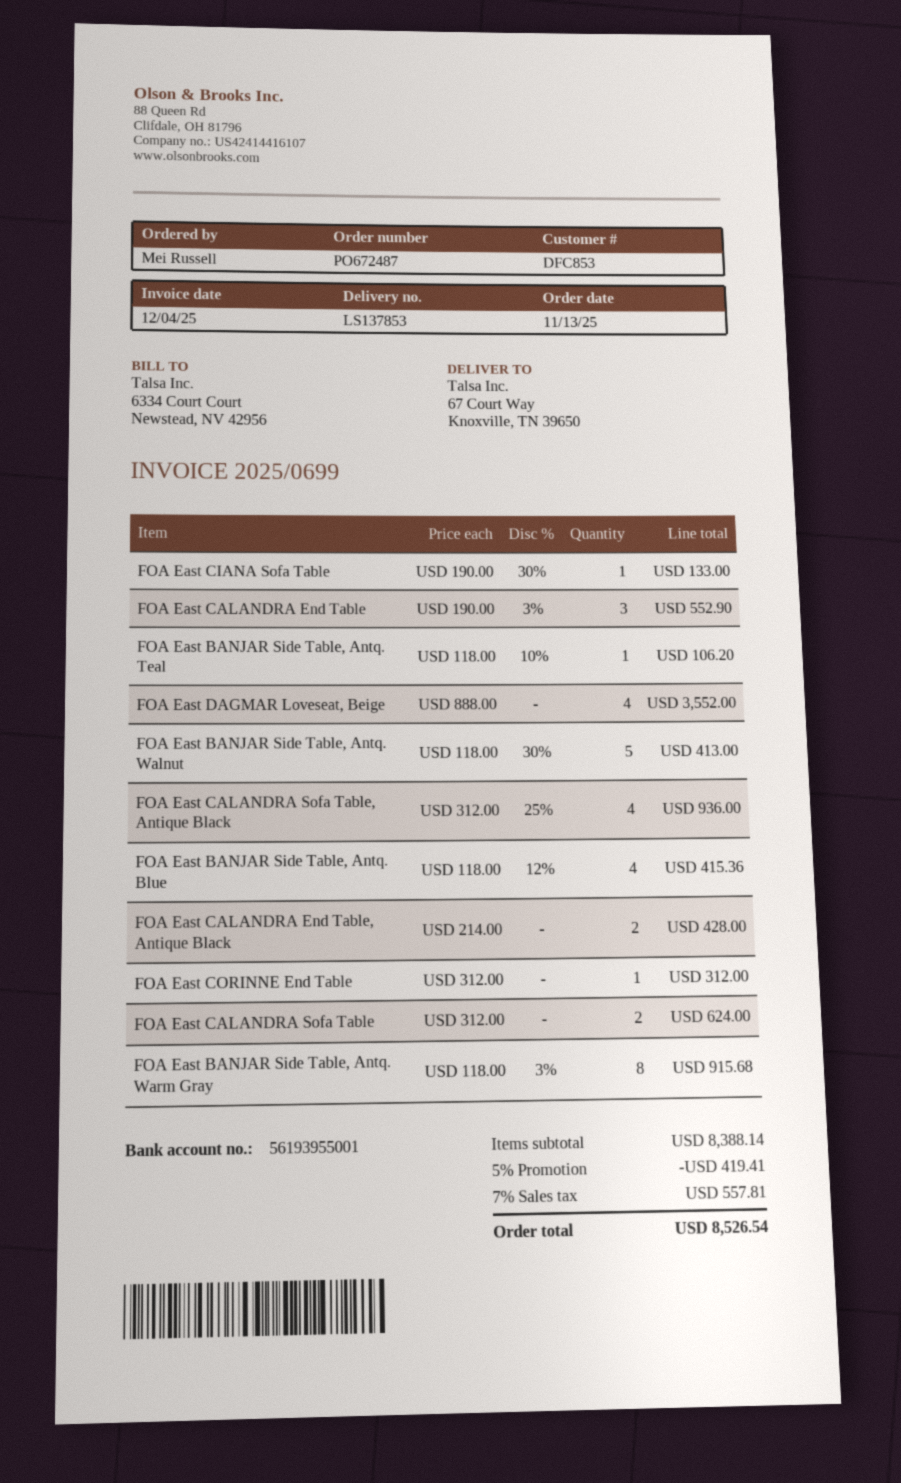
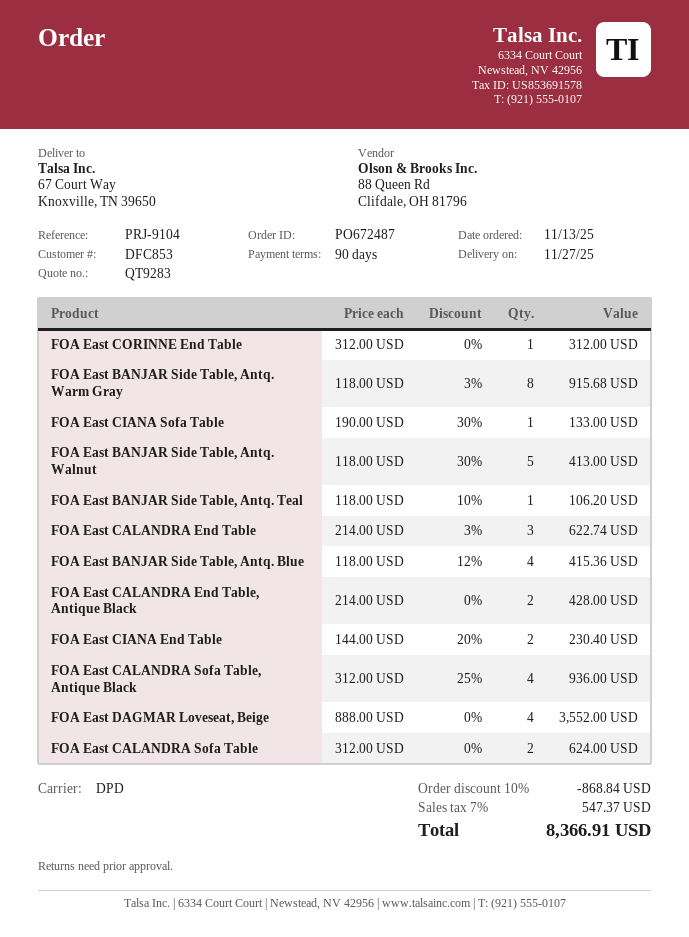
FOA East CALANDRA End Table: 3 x 190.00 - 3% = 552.90 -> 3 x 214.00 - 3% = 622.74
FOA East CIANA End Table: none -> 2 x 144.00 - 20% = 230.40
discount: 5% = 419.41 -> 10% = 868.84
tax: 7% = 557.81 -> 7% = 547.37
total: 8526.54 -> 8366.91

